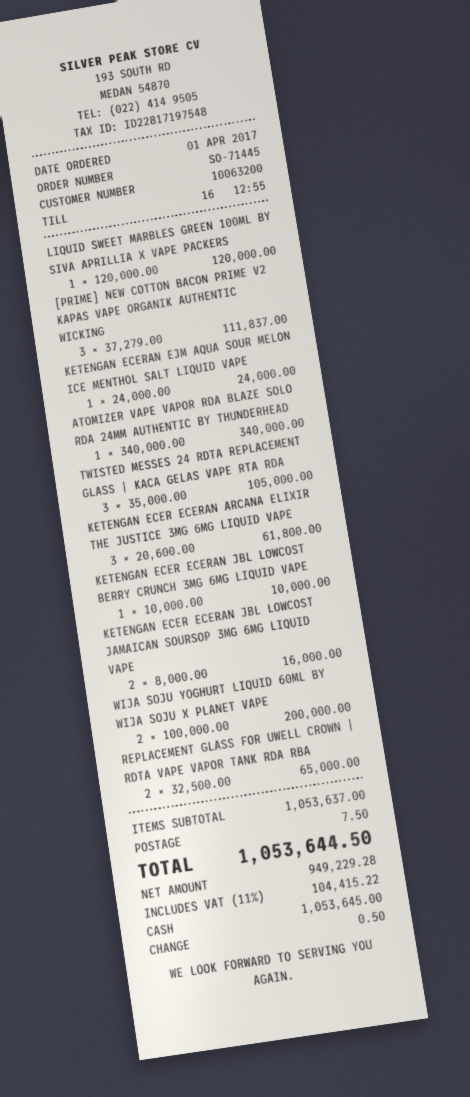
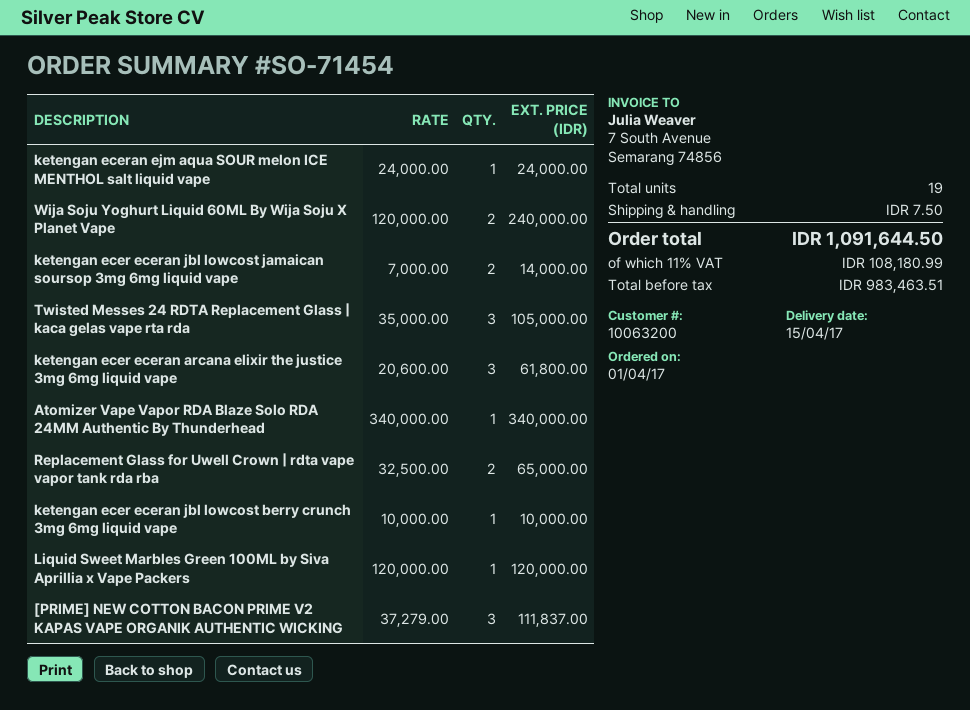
order number: SO-71445 -> SO-71454
KETENGAN ECER ECERAN JBL LOWCOST JAMAICAN SOURSOP 3MG 6MG LIQUID VAPE: 2 x 8000.00 = 16000.00 -> 2 x 7000.00 = 14000.00
WIJA SOJU YOGHURT LIQUID 60ML BY WIJA SOJU X PLANET VAPE: 2 x 100000.00 = 200000.00 -> 2 x 120000.00 = 240000.00
net: 949229.28 -> 983463.51
tax: 11% = 104415.22 -> 11% = 108180.99
total: 1053644.50 -> 1091644.50

